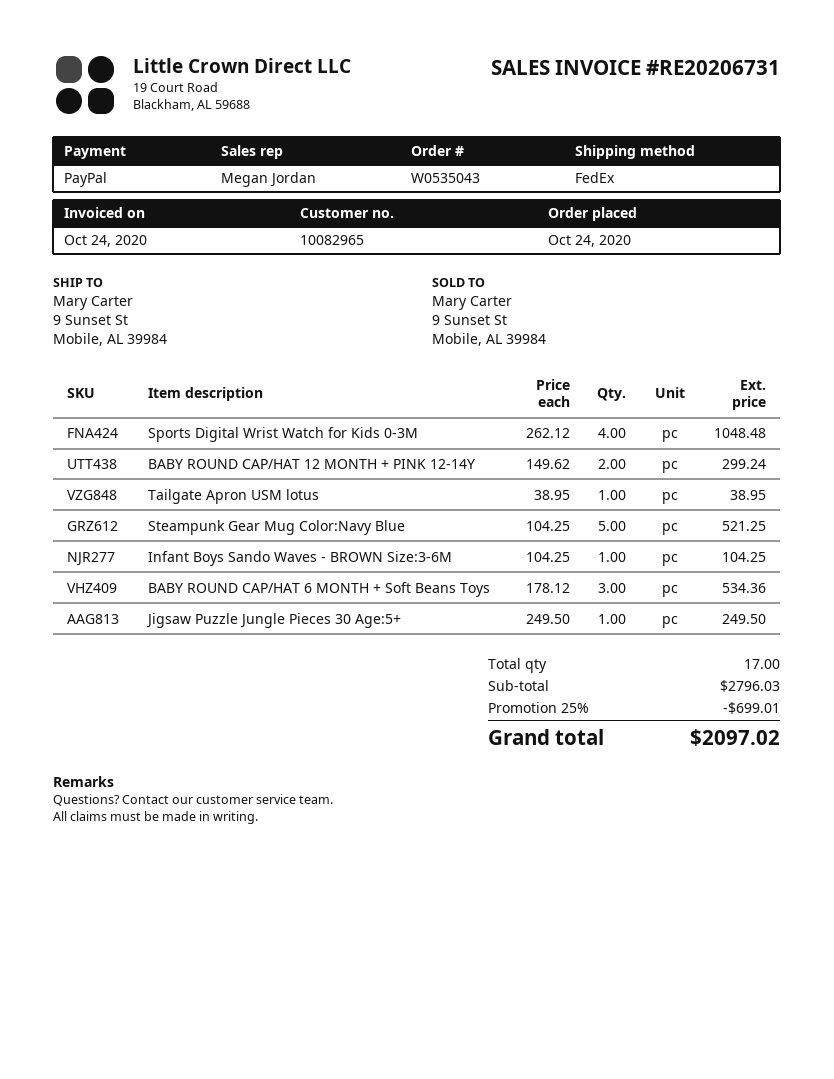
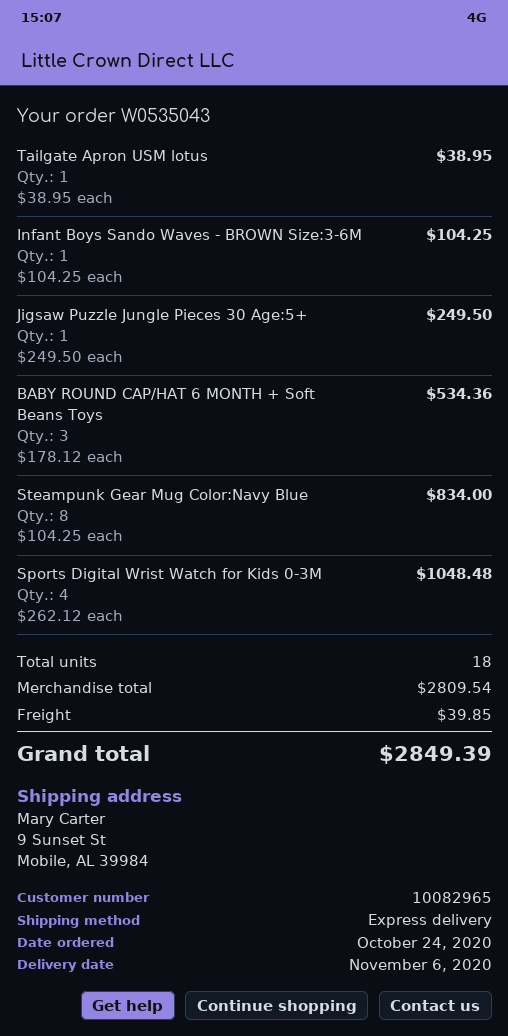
shipping method: FedEx -> express
BABY ROUND CAP/HAT 12 MONTH + PINK 12-14Y: 2 x 149.62 = 299.24 -> none
Steampunk Gear Mug Color:Navy Blue: 5 x 104.25 = 521.25 -> 8 x 104.25 = 834.00
total quantity: 17 -> 18
subtotal: 2796.03 -> 2809.54
discount: 25% = 699.01 -> none
shipping: none -> 39.85
total: 2097.02 -> 2849.39

